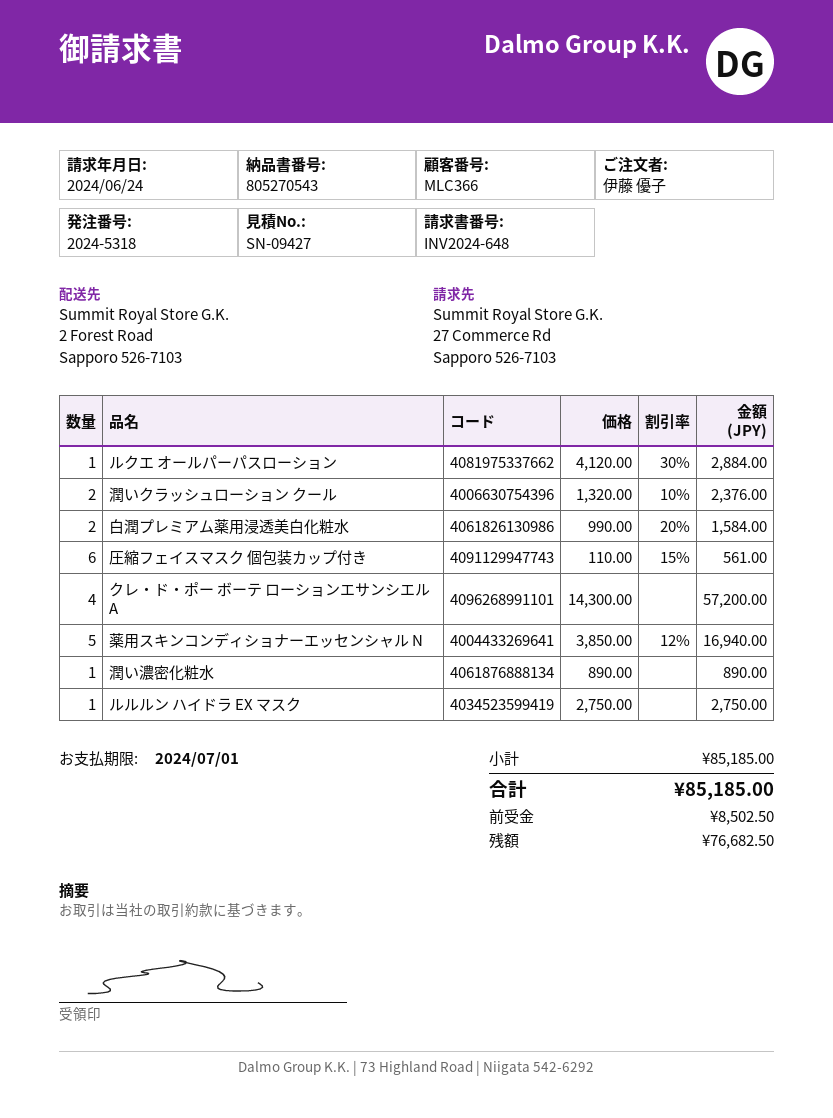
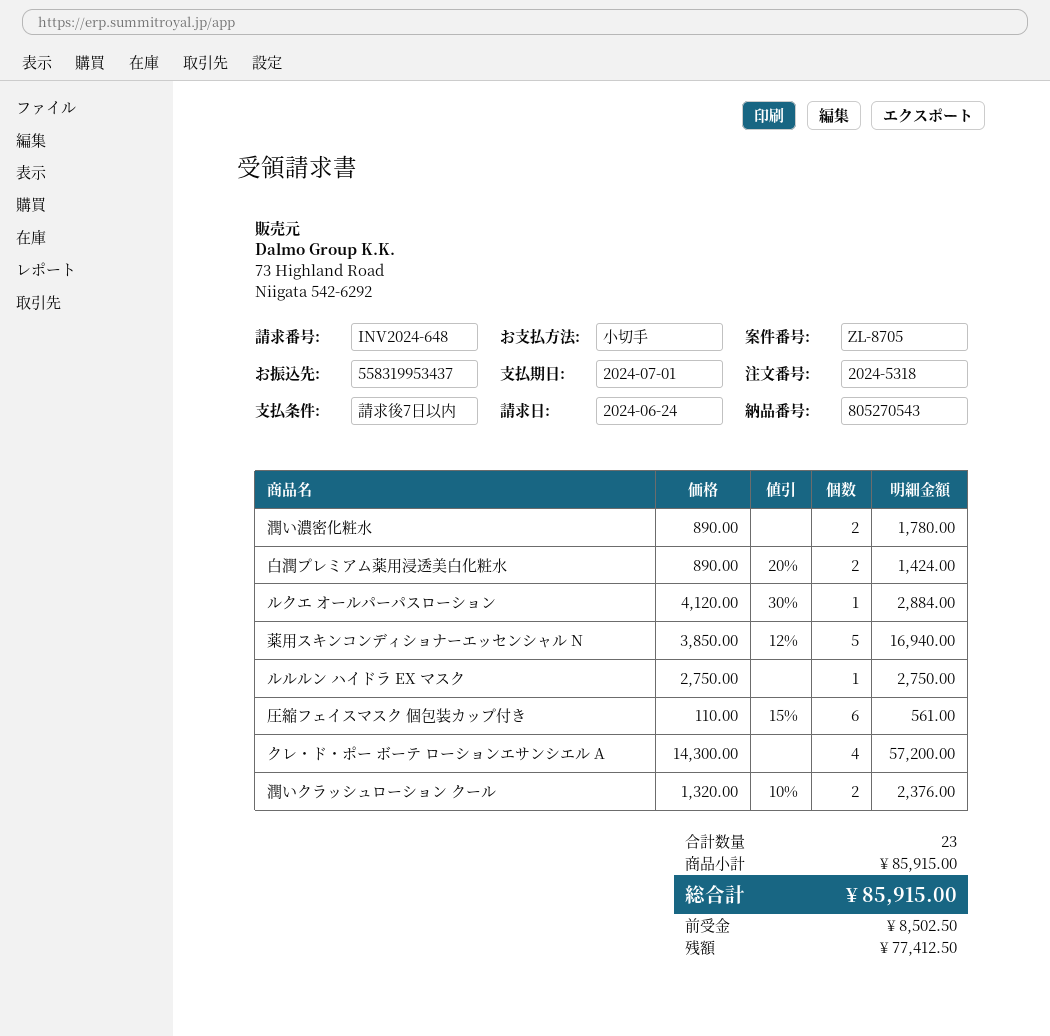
白潤プレミアム薬用浸透美白化粧水: 2 x 990.00 - 20% = 1584.00 -> 2 x 890.00 - 20% = 1424.00
潤い濃密化粧水: 1 x 890.00 = 890.00 -> 2 x 890.00 = 1780.00
subtotal: 85185.00 -> 85915.00
total: 85185.00 -> 85915.00
balance: 76682.50 -> 77412.50

